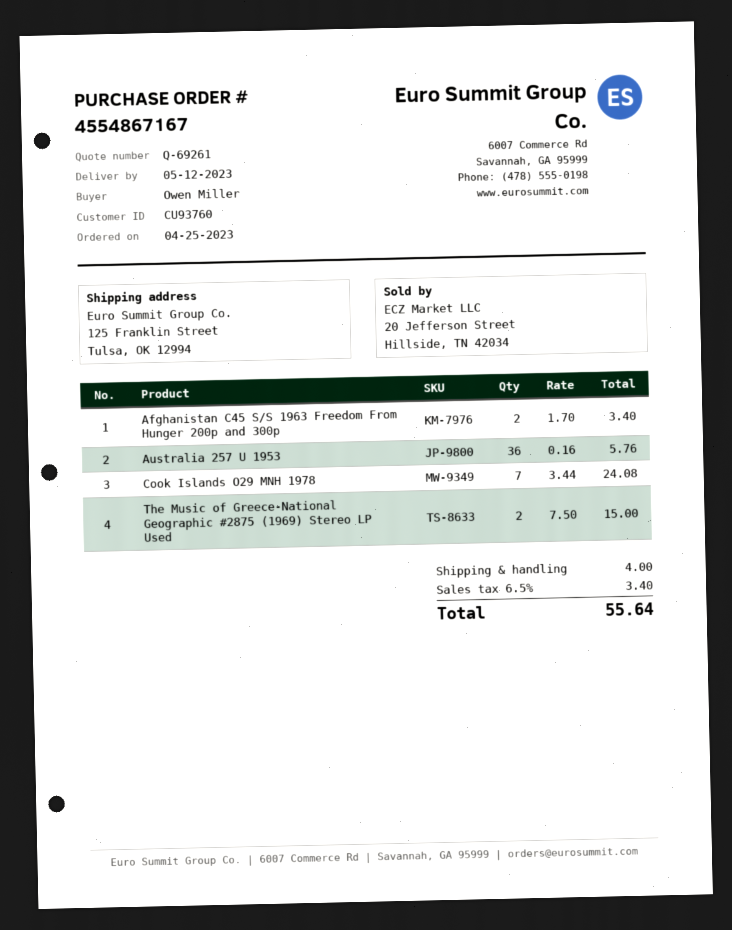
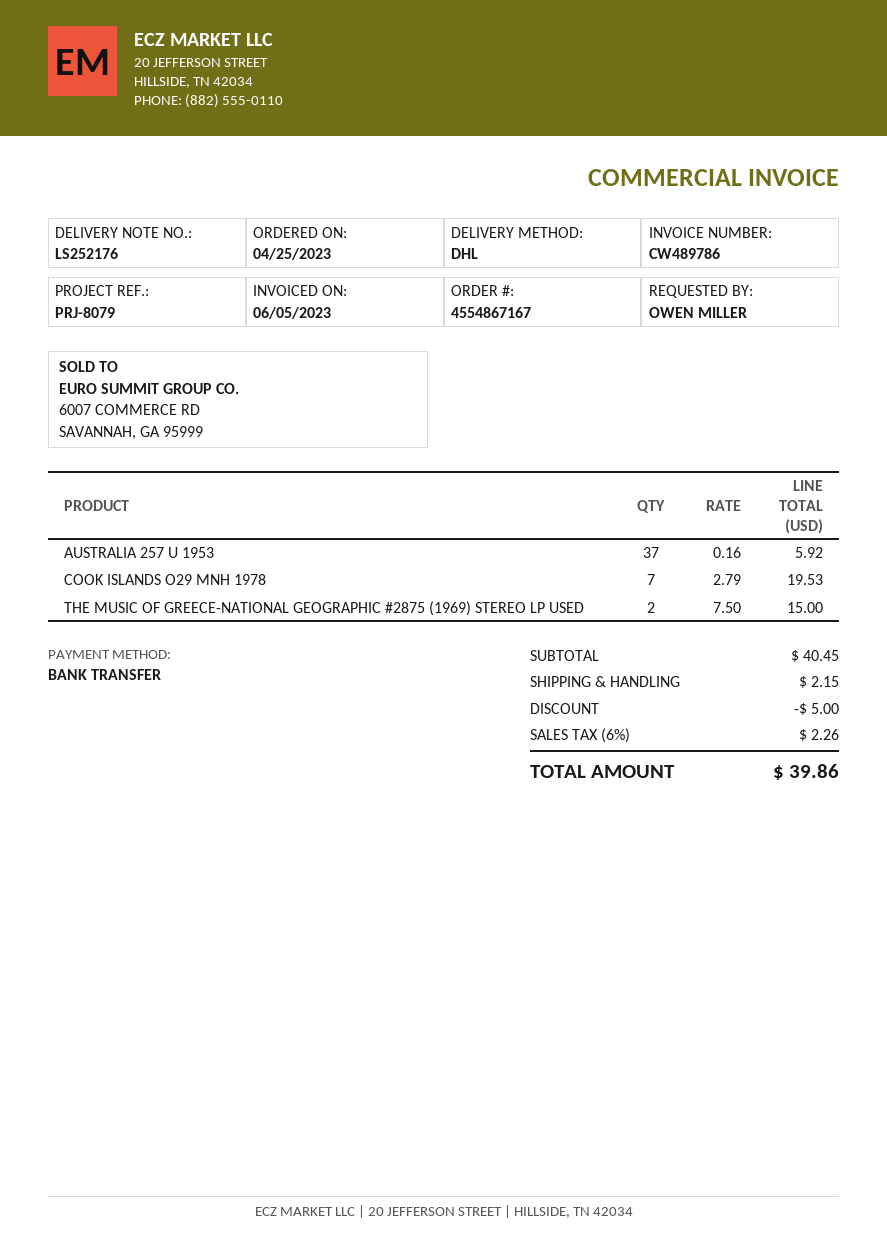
Afghanistan C45 S/S 1963 Freedom From Hunger 200p and 300p: 2 x 1.70 = 3.40 -> none
Australia 257 U 1953: 36 x 0.16 = 5.76 -> 37 x 0.16 = 5.92
Cook Islands O29 MNH 1978: 7 x 3.44 = 24.08 -> 7 x 2.79 = 19.53
discount: none -> 5.00
shipping: 4.00 -> 2.15
tax: 6.5% = 3.40 -> 6% = 2.26
total: 55.64 -> 39.86

